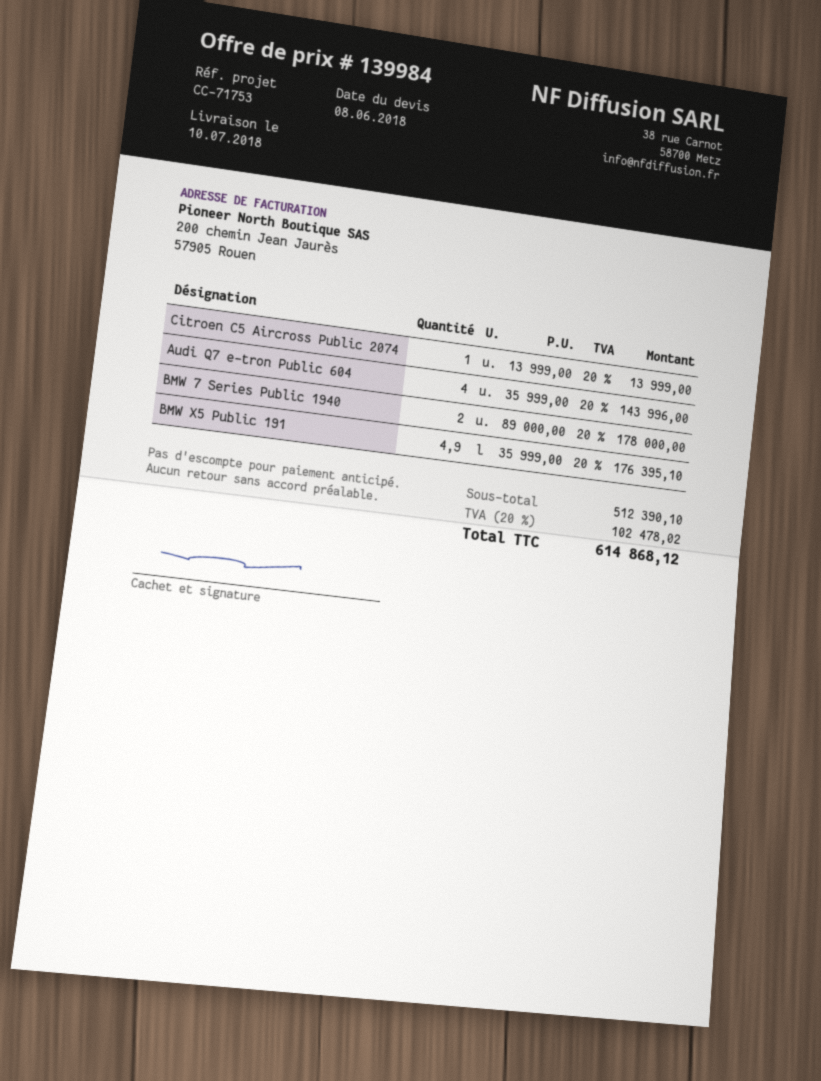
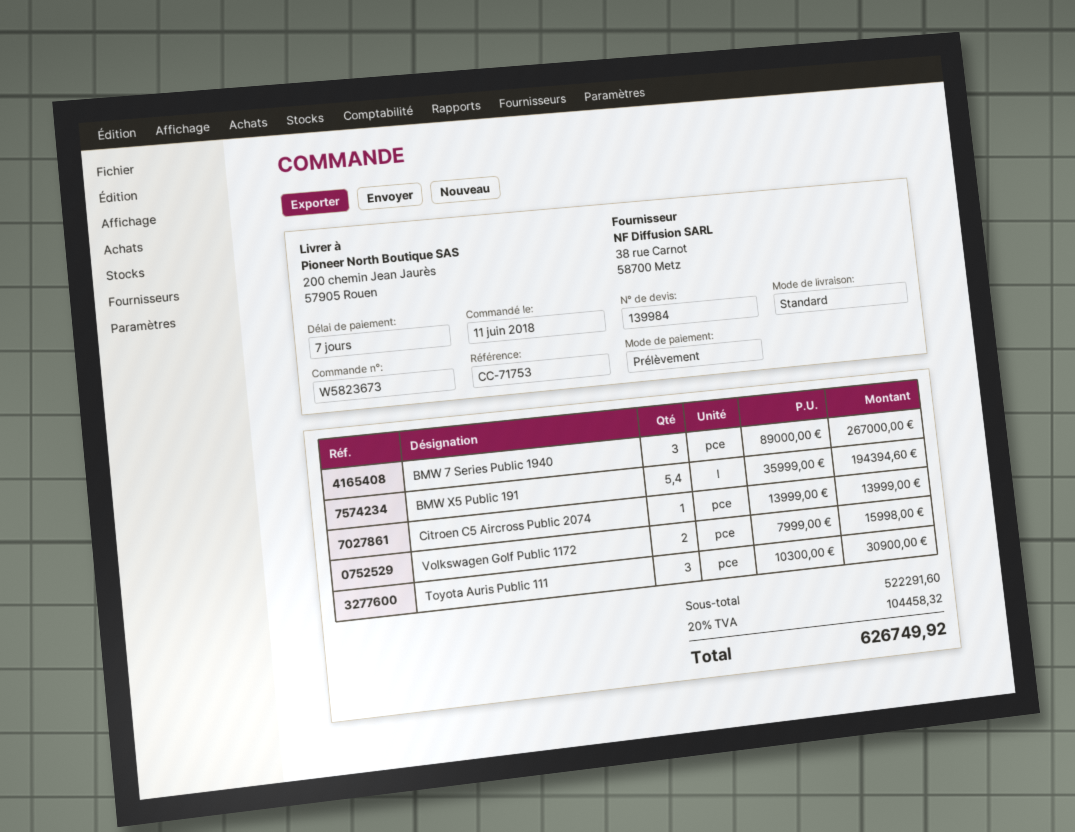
Audi Q7 e-tron Public 604: 4 x 35999.00 = 143996.00 -> none
BMW 7 Series Public 1940: 2 x 89000.00 = 178000.00 -> 3 x 89000.00 = 267000.00
BMW X5 Public 191: 4.9 x 35999.00 = 176395.10 -> 5.4 x 35999.00 = 194394.60
Volkswagen Golf Public 1172: none -> 2 x 7999.00 = 15998.00
Toyota Auris Public 111: none -> 3 x 10300.00 = 30900.00
subtotal: 512390.10 -> 522291.60
tax: 20% = 102478.02 -> 20% = 104458.32
total: 614868.12 -> 626749.92

